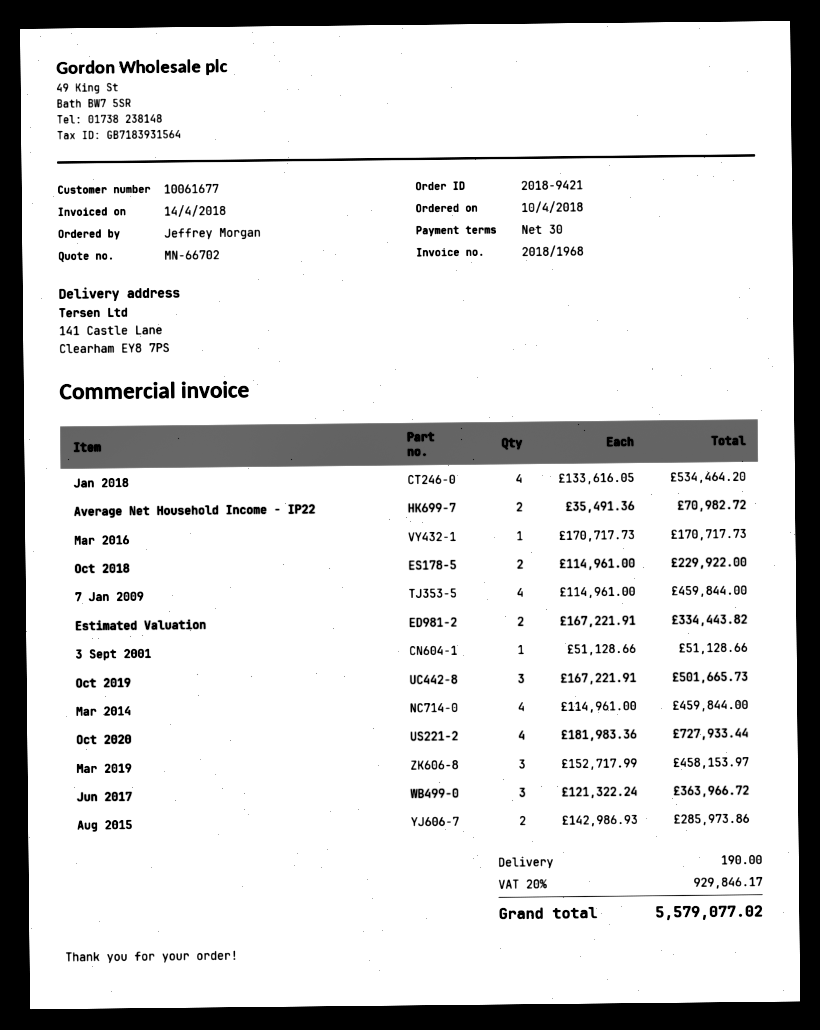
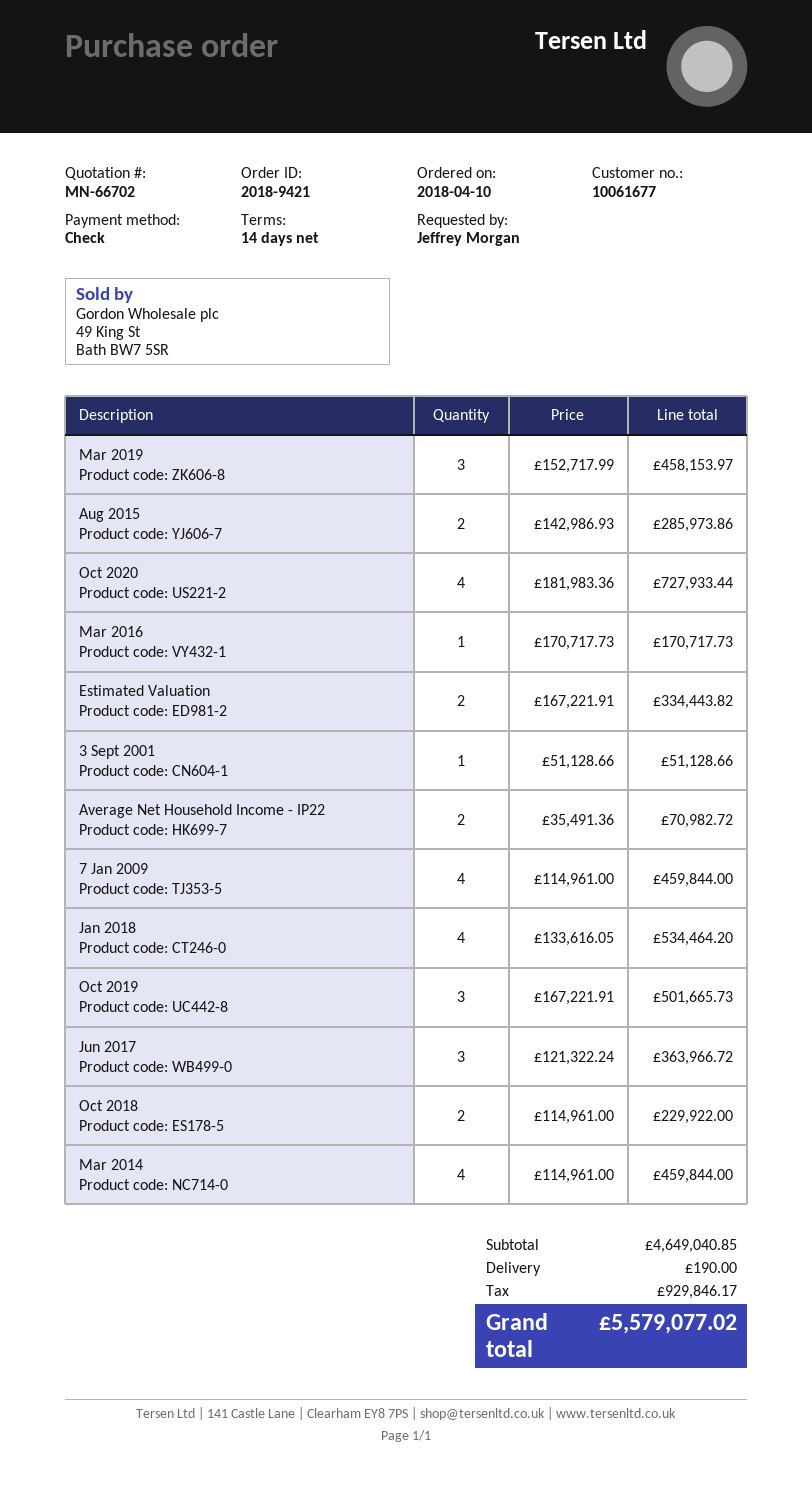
payment terms: 30 days -> 14 days

